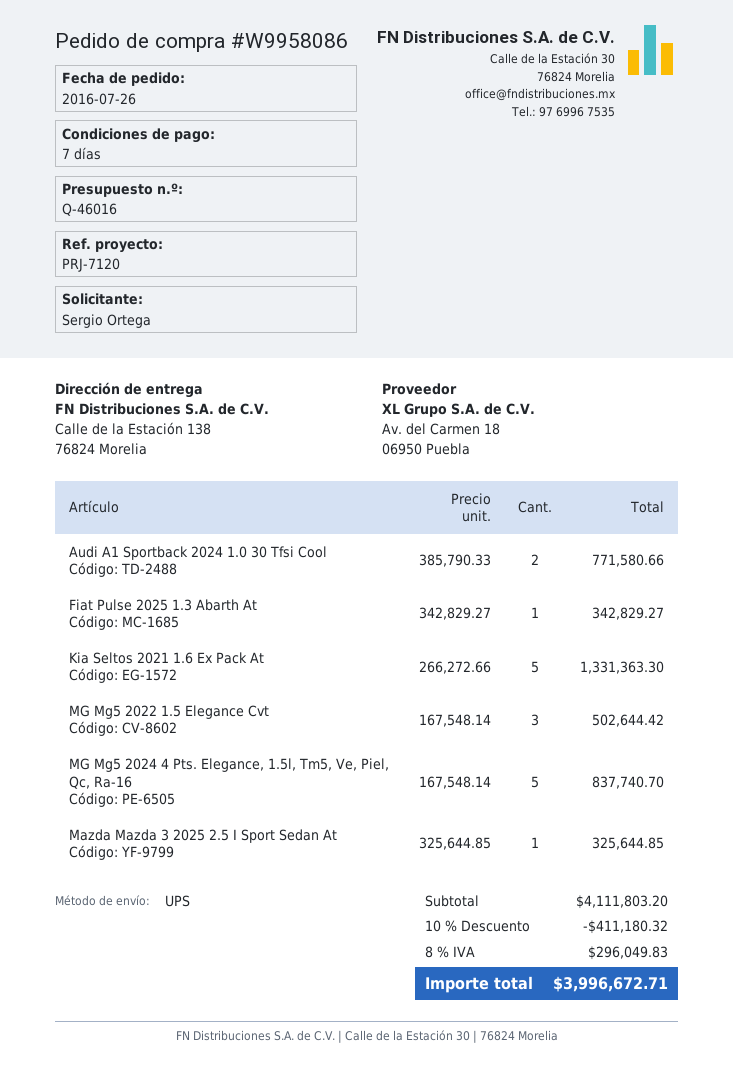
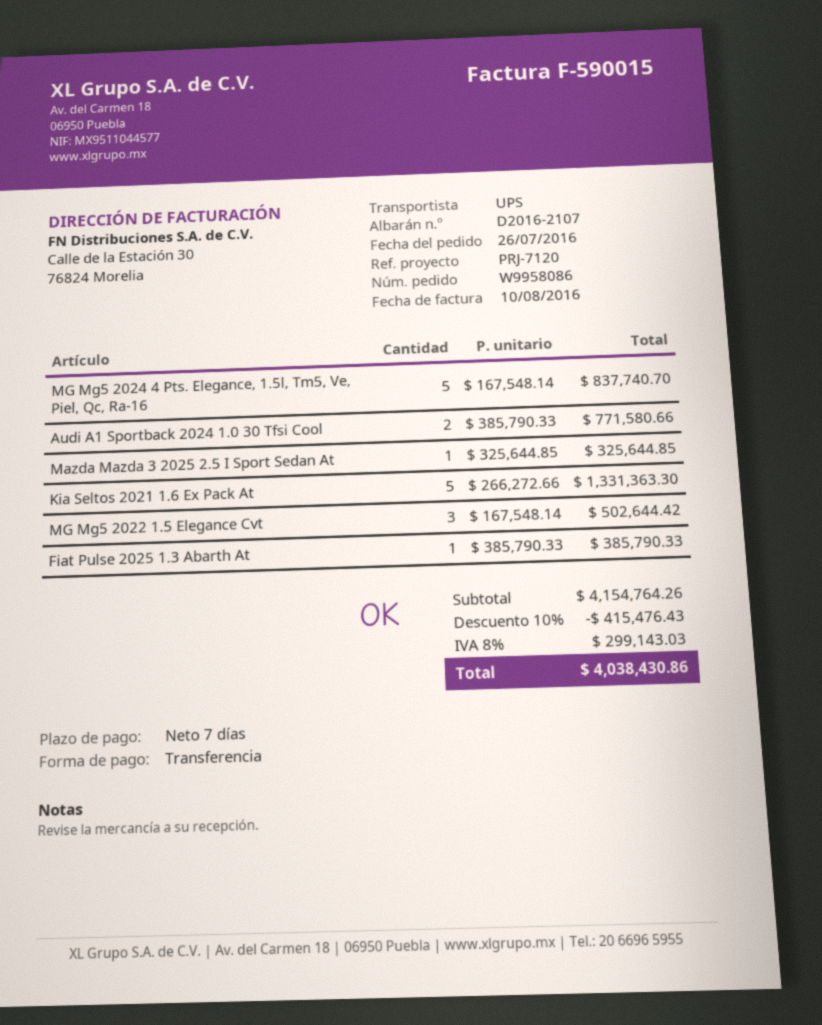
Fiat Pulse 2025 1.3 Abarth At: 1 x 342829.27 = 342829.27 -> 1 x 385790.33 = 385790.33
subtotal: 4111803.20 -> 4154764.26
discount: 10% = 411180.32 -> 10% = 415476.43
tax: 8% = 296049.83 -> 8% = 299143.03
total: 3996672.71 -> 4038430.86

